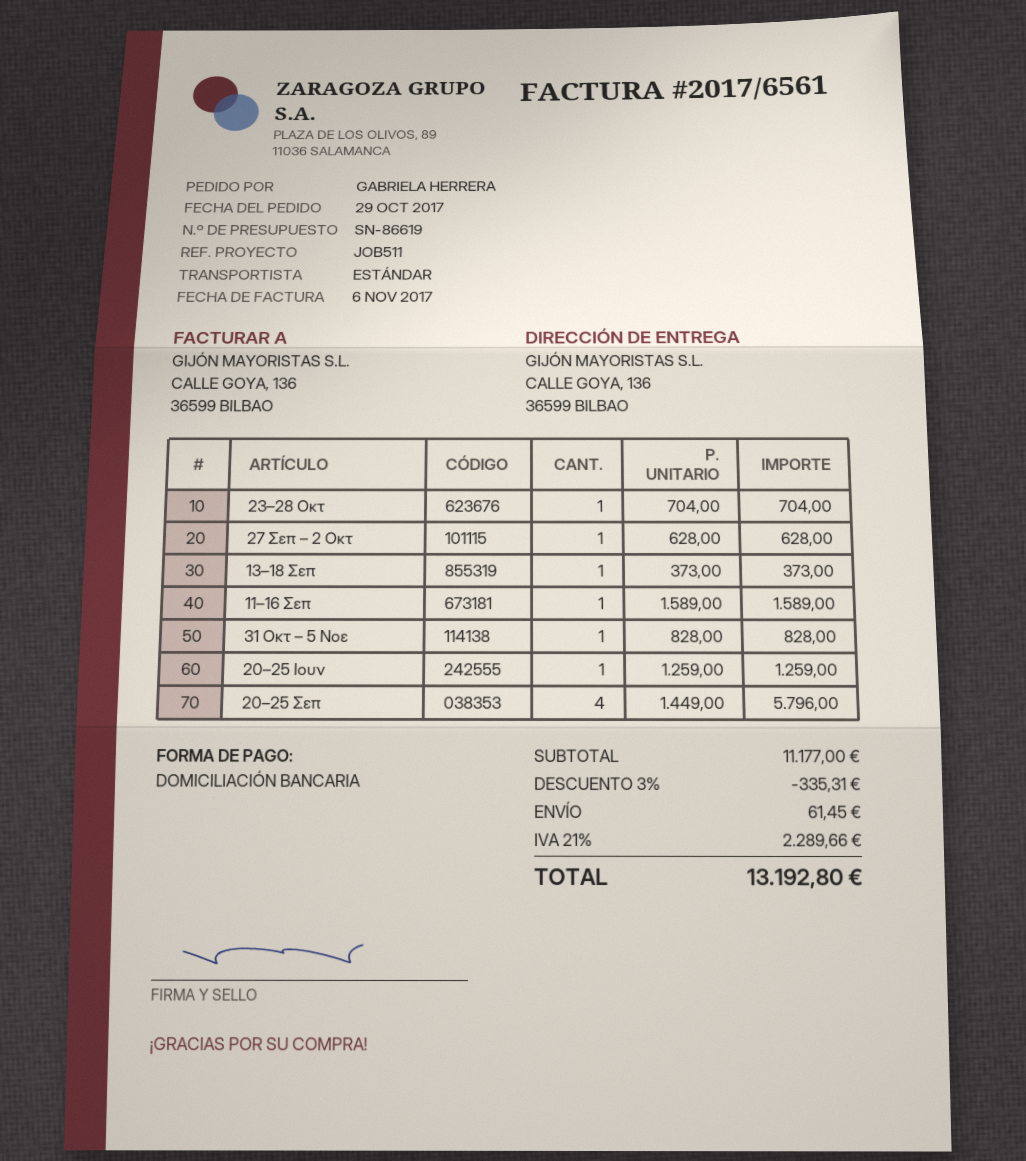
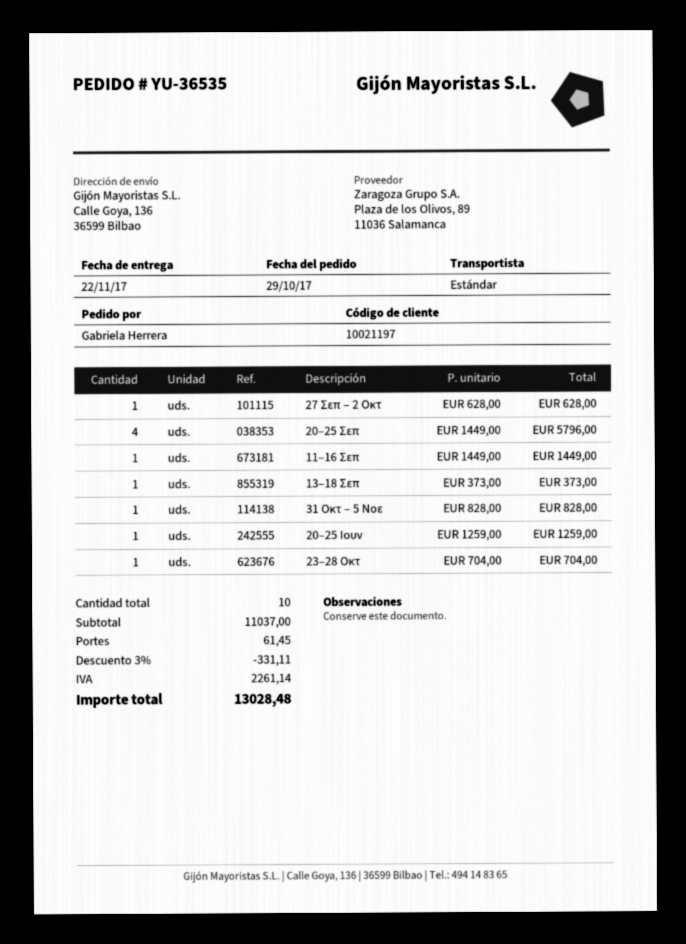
11–16 Σεπ: 1 x 1589.00 = 1589.00 -> 1 x 1449.00 = 1449.00
subtotal: 11177.00 -> 11037.00
discount: 3% = 335.31 -> 3% = 331.11
tax: 2289.66 -> 2261.14
total: 13192.80 -> 13028.48

